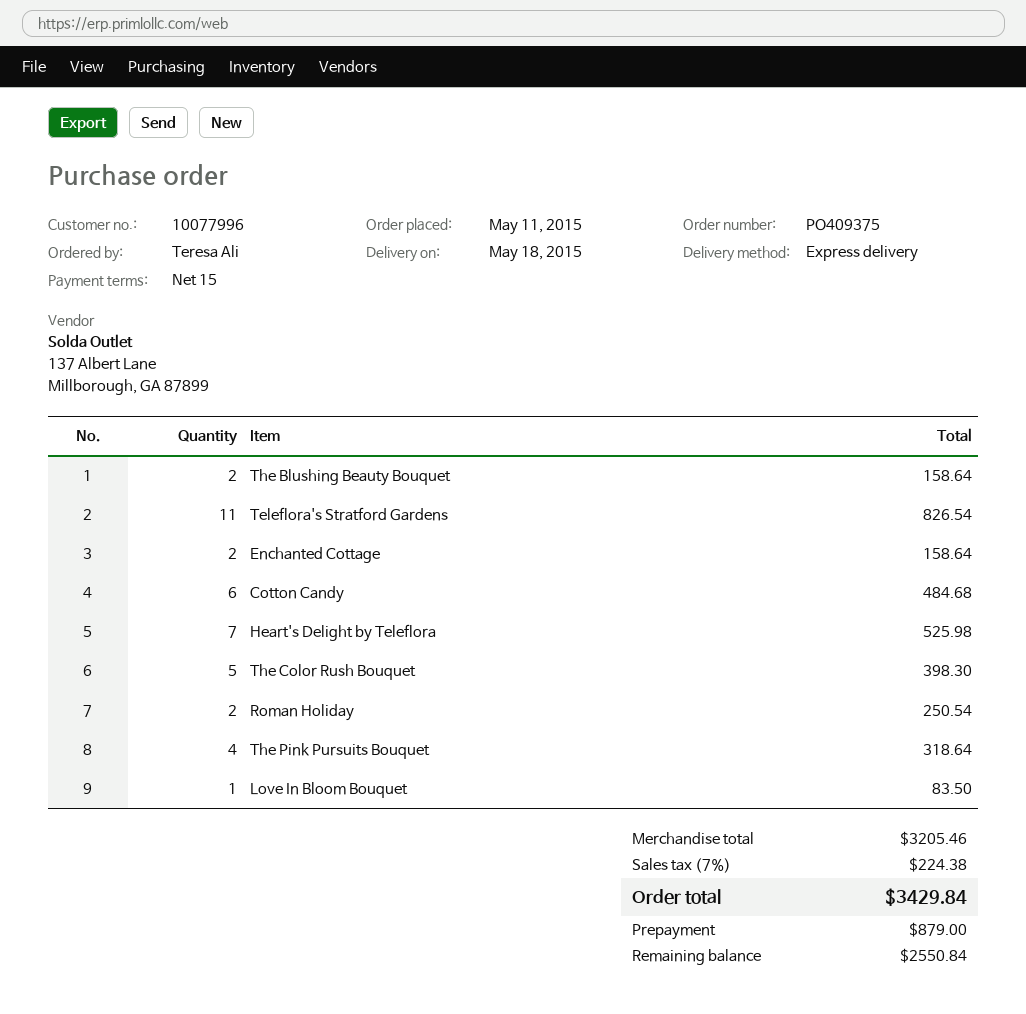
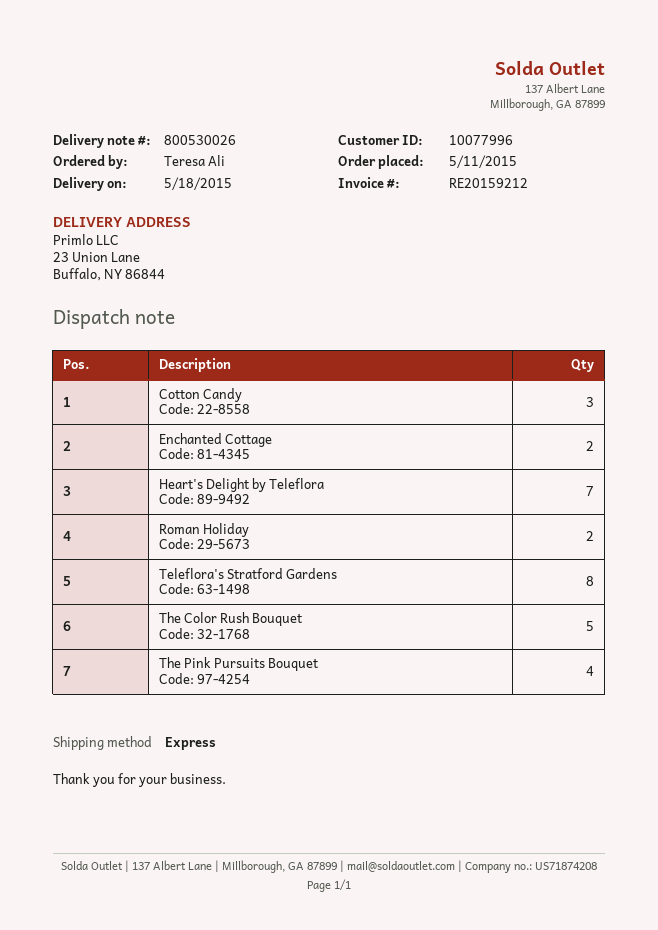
The Blushing Beauty Bouquet: 2 -> none
Teleflora's Stratford Gardens: 11 -> 8
Cotton Candy: 6 -> 3
Love In Bloom Bouquet: 1 -> none

